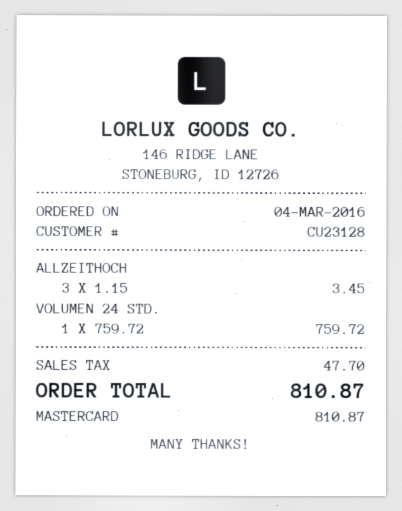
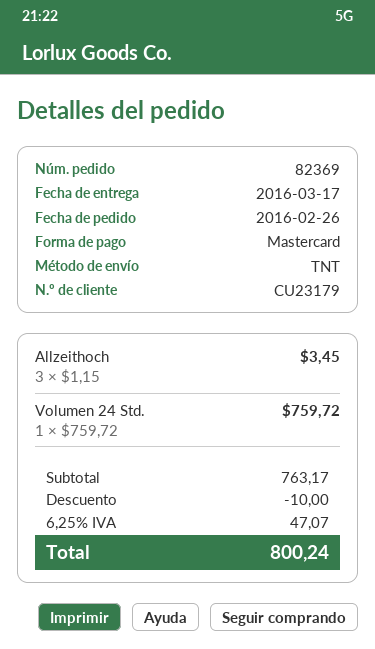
order date: 2016-03-04 -> 2016-02-26
customer number: CU23128 -> CU23179
discount: none -> 10.00
tax: 47.70 -> 47.07
total: 810.87 -> 800.24

